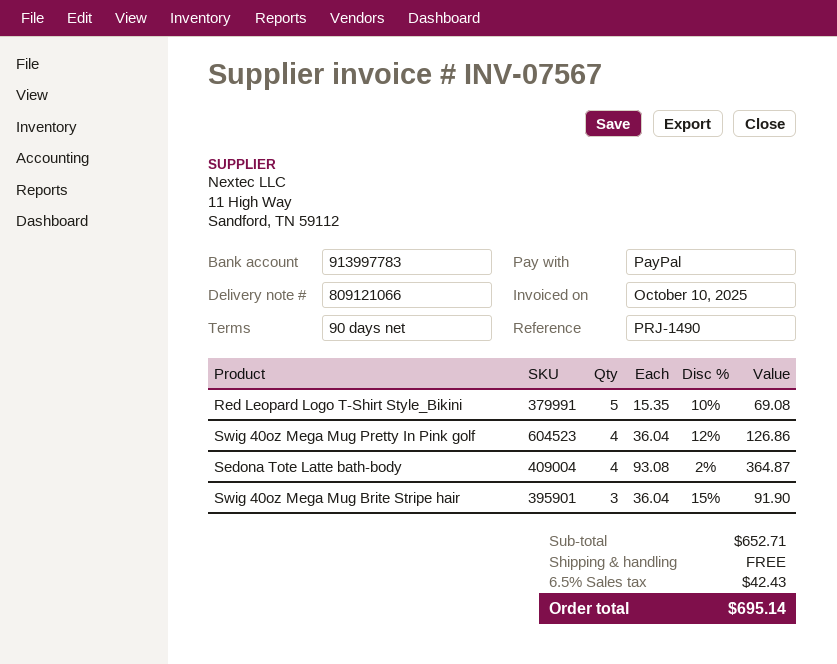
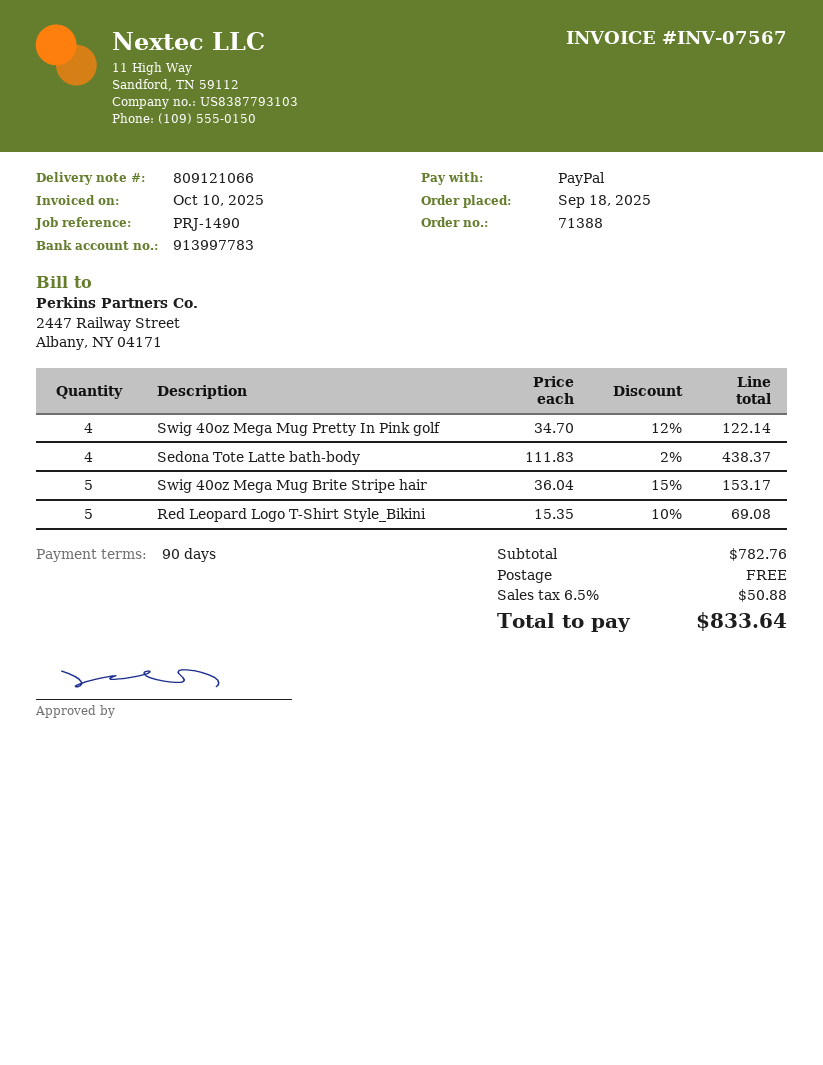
Swig 40oz Mega Mug Pretty In Pink golf: 4 x 36.04 - 12% = 126.86 -> 4 x 34.70 - 12% = 122.14
Sedona Tote Latte bath-body: 4 x 93.08 - 2% = 364.87 -> 4 x 111.83 - 2% = 438.37
Swig 40oz Mega Mug Brite Stripe hair: 3 x 36.04 - 15% = 91.90 -> 5 x 36.04 - 15% = 153.17
subtotal: 652.71 -> 782.76
tax: 6.5% = 42.43 -> 6.5% = 50.88
total: 695.14 -> 833.64

